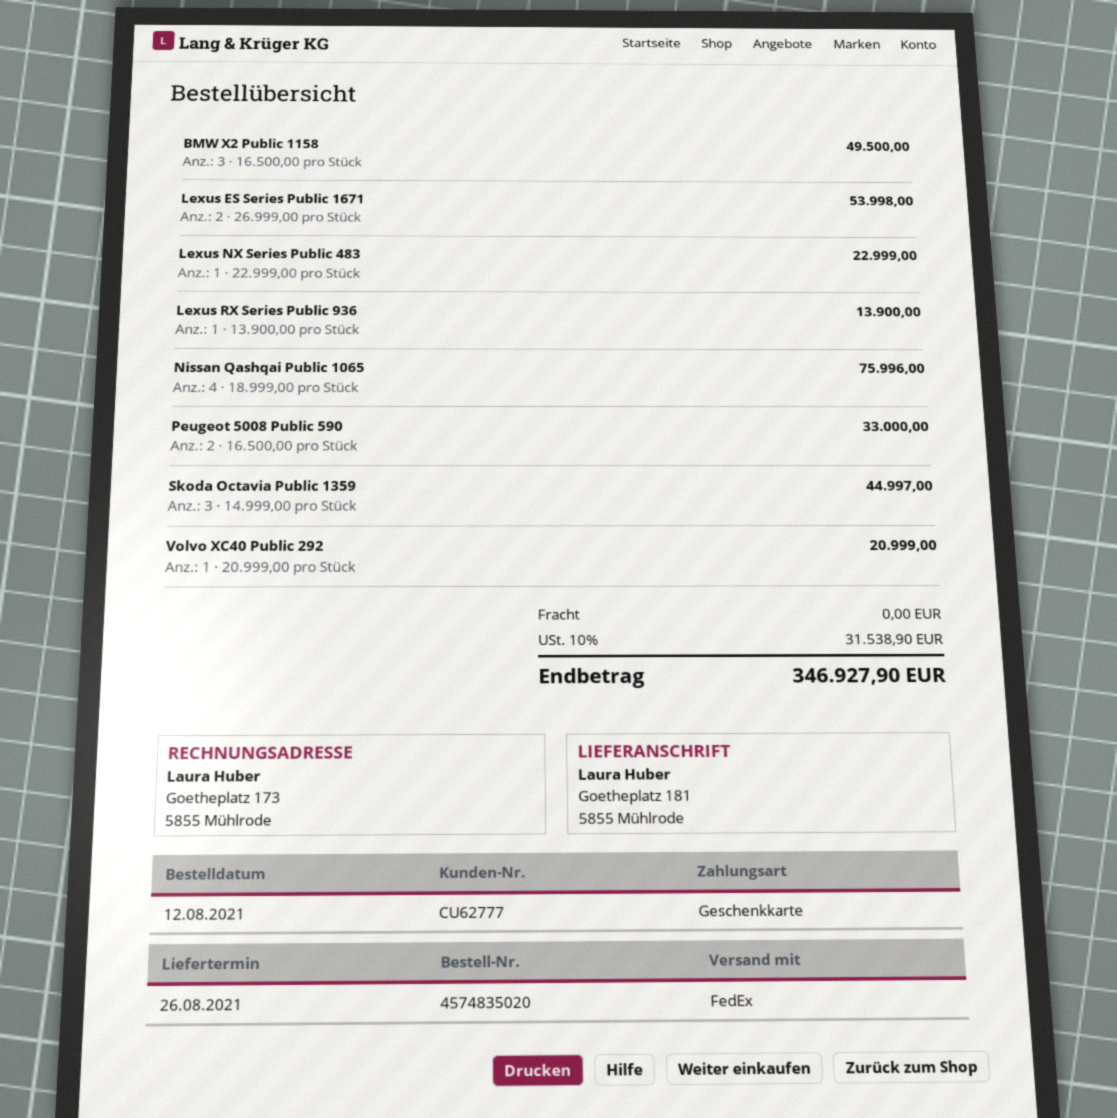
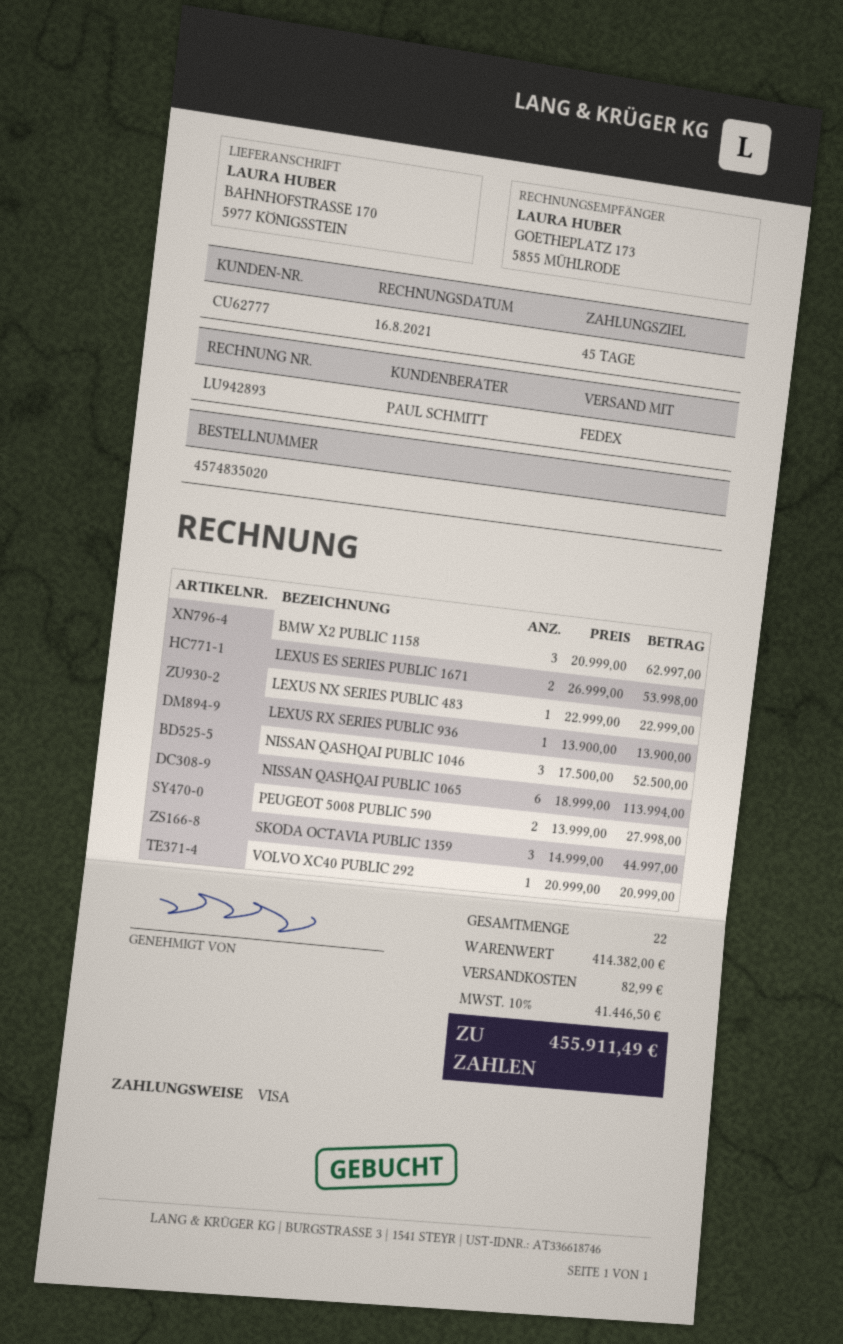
payment method: gift card -> Visa
ship to: Goetheplatz 181, 5855 Mühlrode -> BAHNHOFSTRASSE 170, 5977 KÖNIGSSTEIN
BMW X2 Public 1158: 3 x 16500.00 = 49500.00 -> 3 x 20999.00 = 62997.00
Nissan Qashqai Public 1065: 4 x 18999.00 = 75996.00 -> 6 x 18999.00 = 113994.00
Peugeot 5008 Public 590: 2 x 16500.00 = 33000.00 -> 2 x 13999.00 = 27998.00
NISSAN QASHQAI PUBLIC 1046: none -> 3 x 17500.00 = 52500.00
shipping: 0.00 -> 82.99
tax: 10% = 31538.90 -> 10% = 41446.50
total: 346927.90 -> 455911.49

